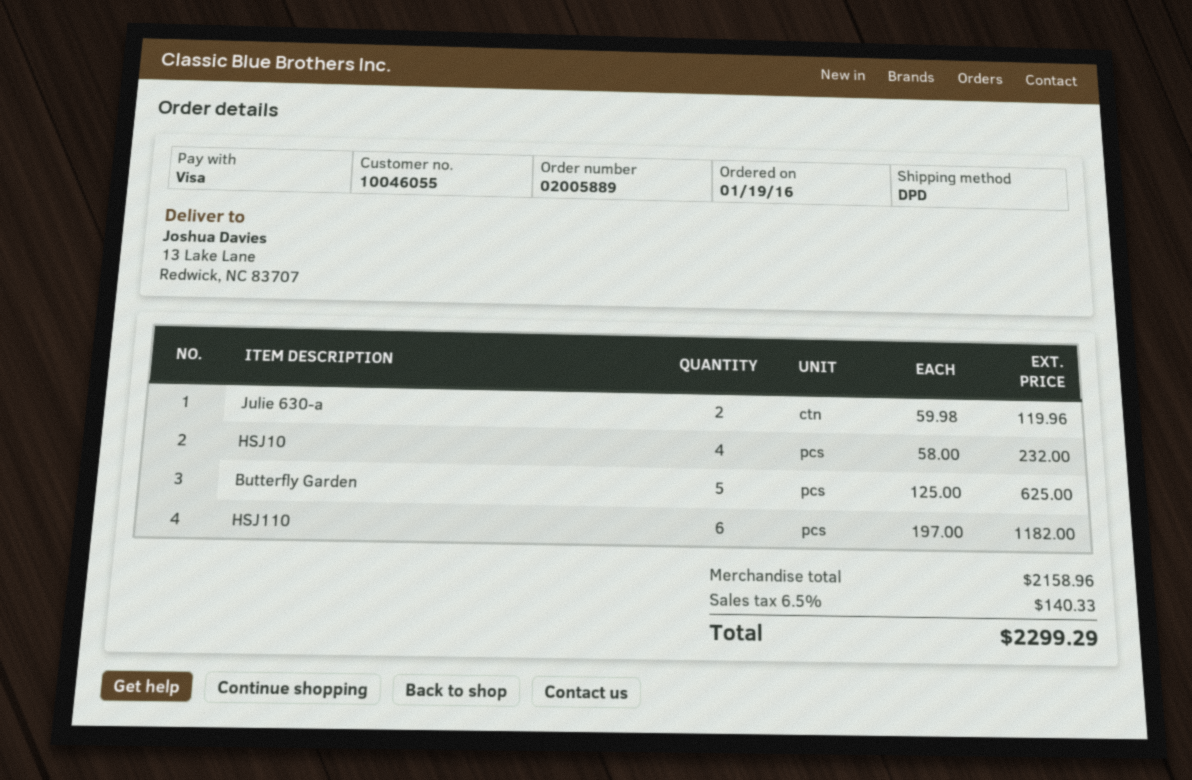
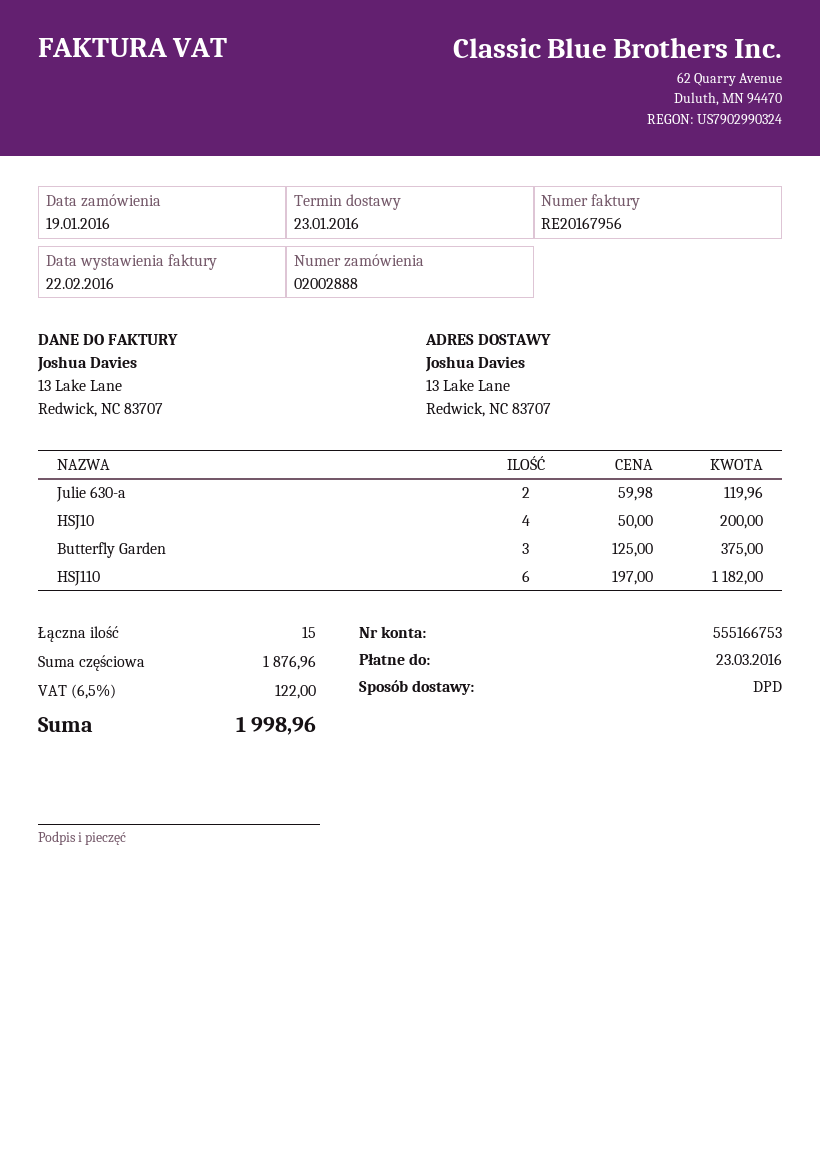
order number: 02005889 -> 02002888
HSJ10: 4 x 58.00 = 232.00 -> 4 x 50.00 = 200.00
Butterfly Garden: 5 x 125.00 = 625.00 -> 3 x 125.00 = 375.00
subtotal: 2158.96 -> 1876.96
tax: 6.5% = 140.33 -> 6.5% = 122.00
total: 2299.29 -> 1998.96

